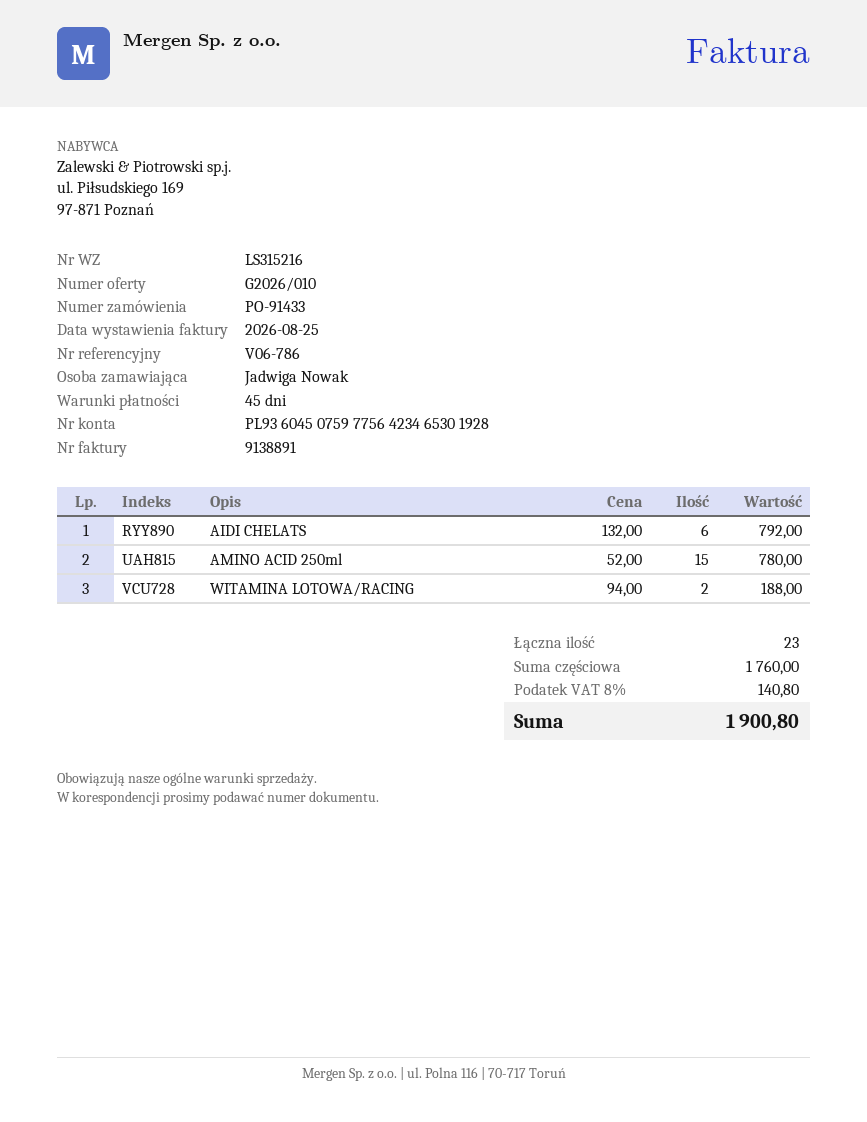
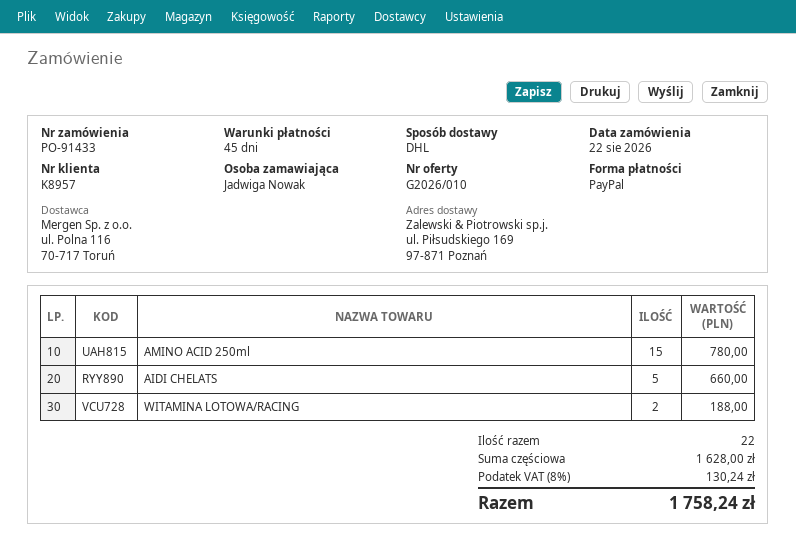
AIDI CHELATS: 6 for 792.00 -> 5 for 660.00
total quantity: 23 -> 22
subtotal: 1760.00 -> 1628.00
tax: 8% = 140.80 -> 8% = 130.24
total: 1900.80 -> 1758.24

